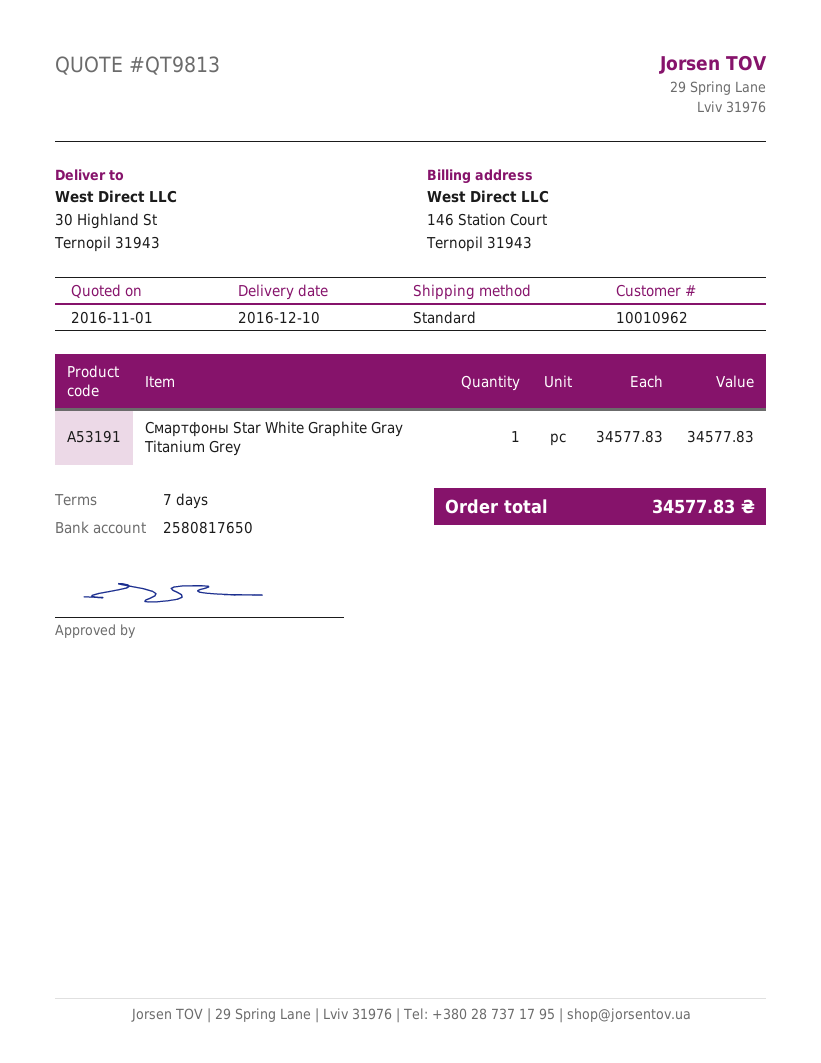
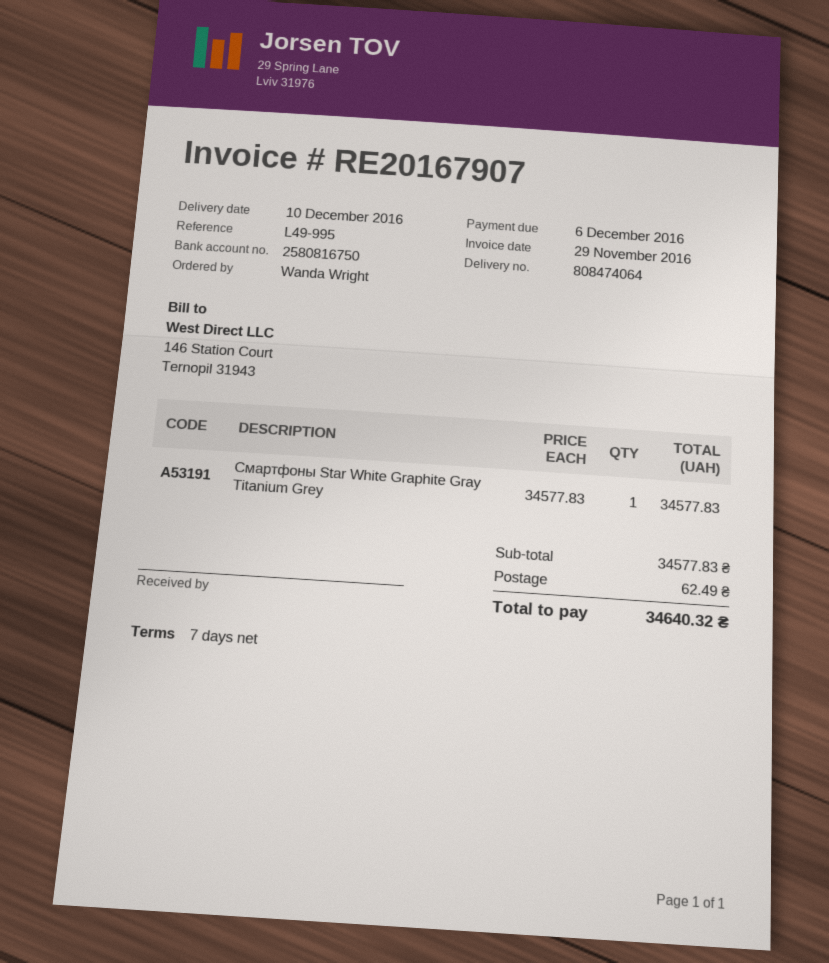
bank account: 2580817650 -> 2580816750
shipping: none -> 62.49
total: 34577.83 -> 34640.32

